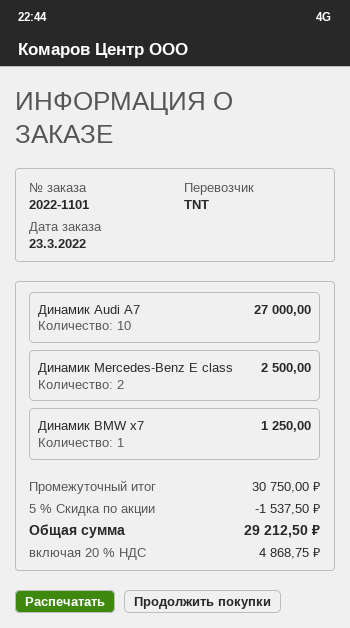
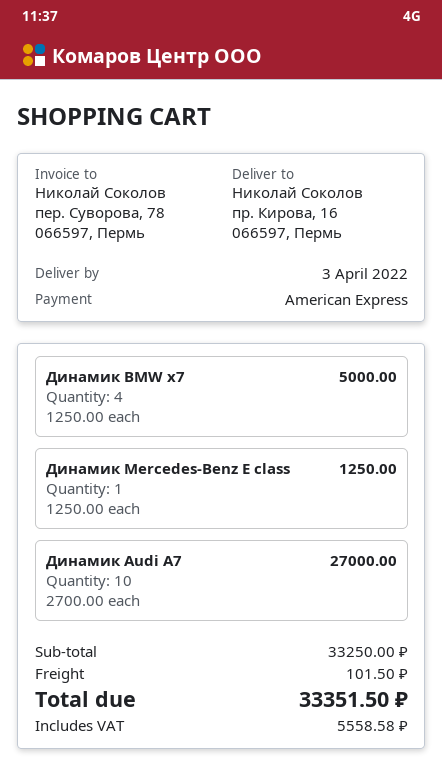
Динамик Mercedes-Benz E class: 2 for 2500.00 -> 1 for 1250.00
Динамик BMW x7: 1 for 1250.00 -> 4 for 5000.00
subtotal: 30750.00 -> 33250.00
discount: 5% = 1537.50 -> none
shipping: none -> 101.50
tax: 4868.75 -> 5558.58
total: 29212.50 -> 33351.50

